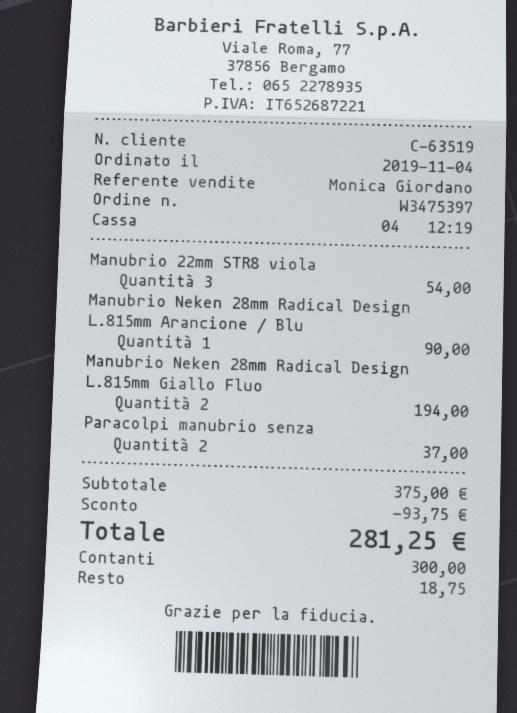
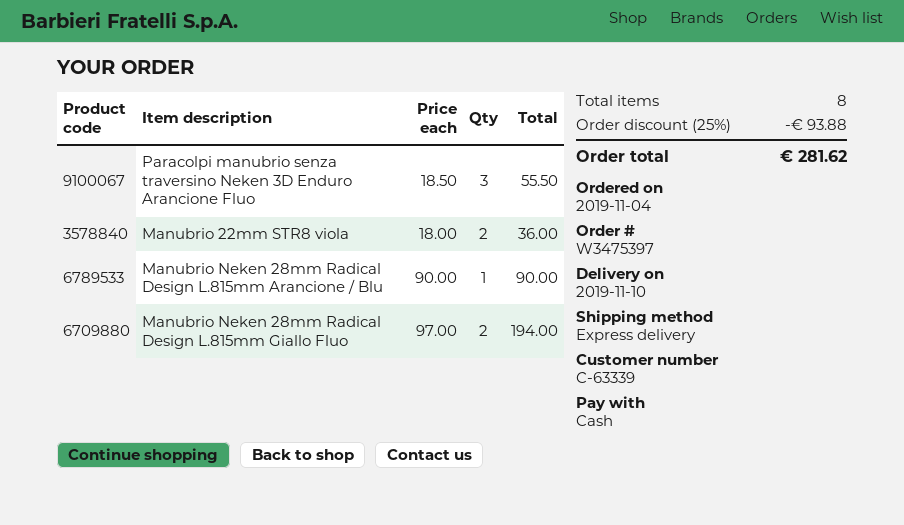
customer number: C-63519 -> C-63339
Manubrio 22mm STR8 viola: 3 for 54.00 -> 2 for 36.00
Paracolpi manubrio senza: 2 for 37.00 -> 3 for 55.50
discount: 93.75 -> 93.88
total: 281.25 -> 281.62

